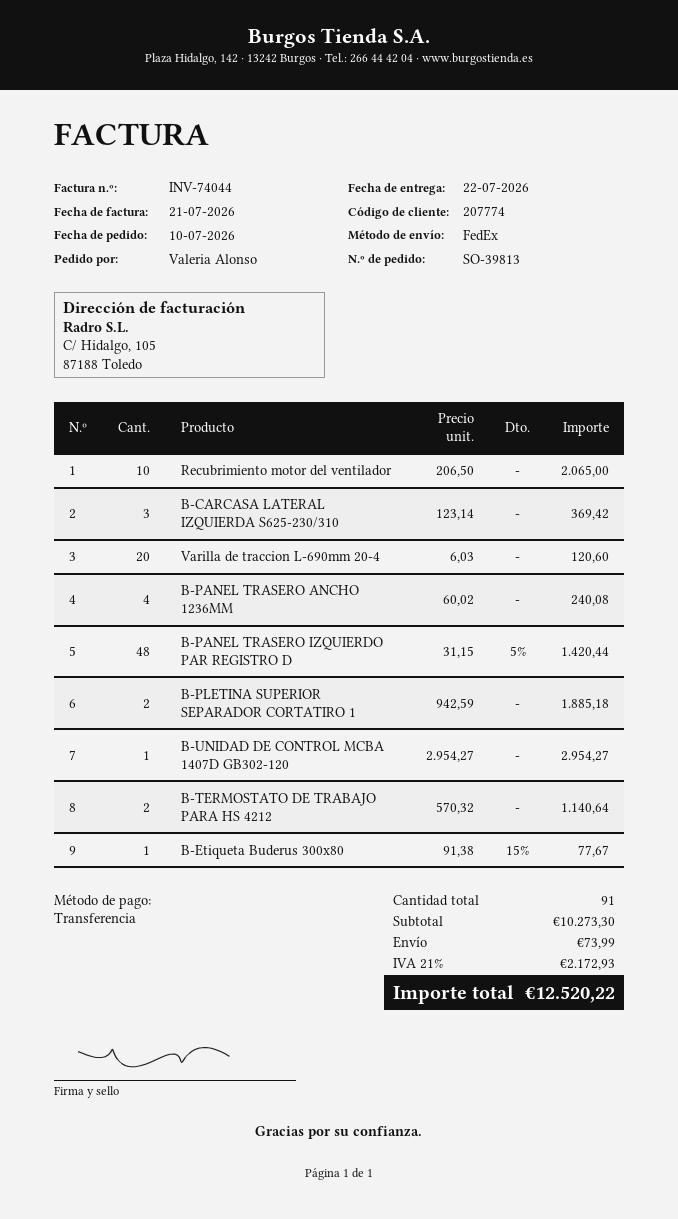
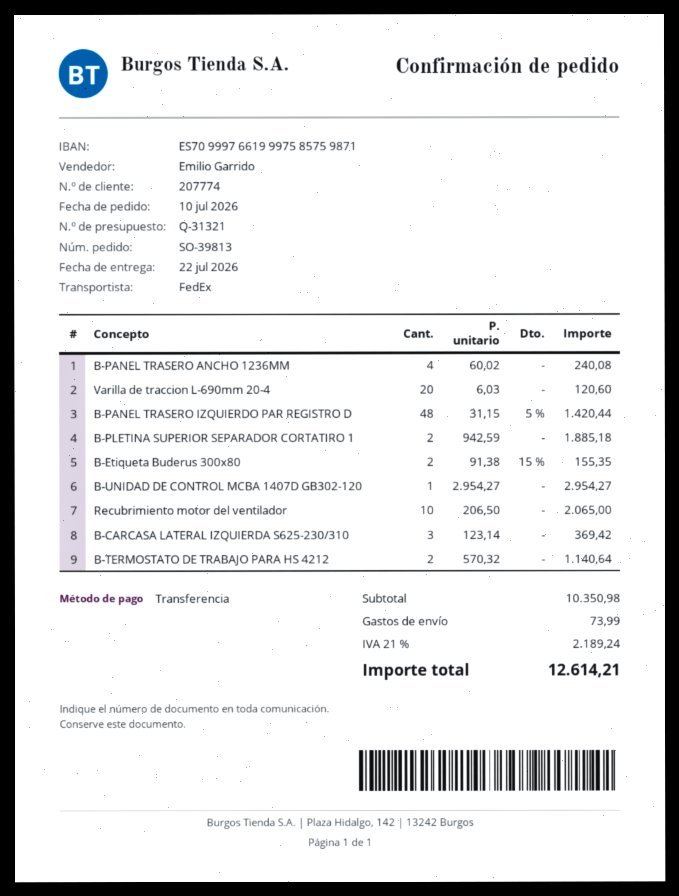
B-Etiqueta Buderus 300x80: 1 x 91.38 - 15% = 77.67 -> 2 x 91.38 - 15% = 155.35
subtotal: 10273.30 -> 10350.98
tax: 21% = 2172.93 -> 21% = 2189.24
total: 12520.22 -> 12614.21

